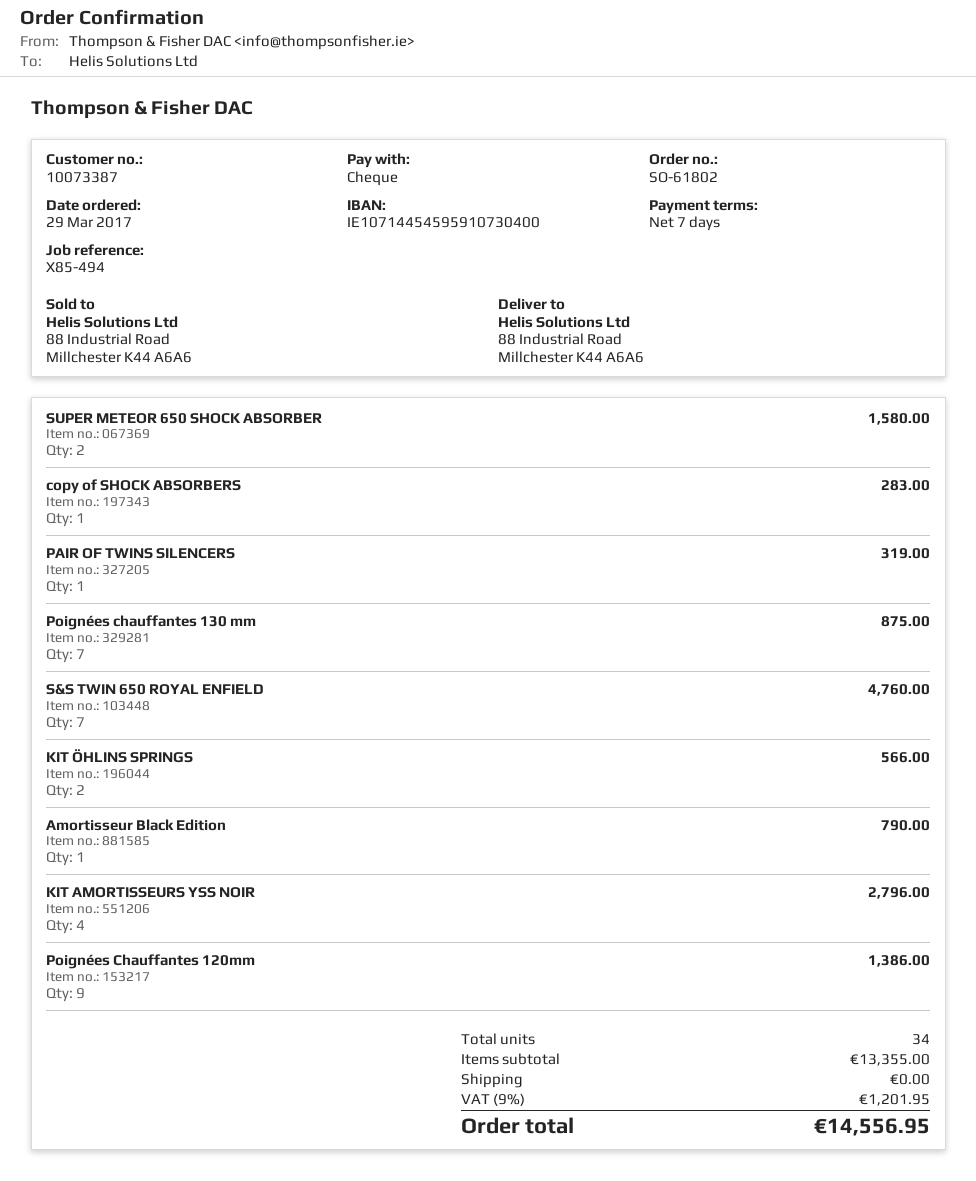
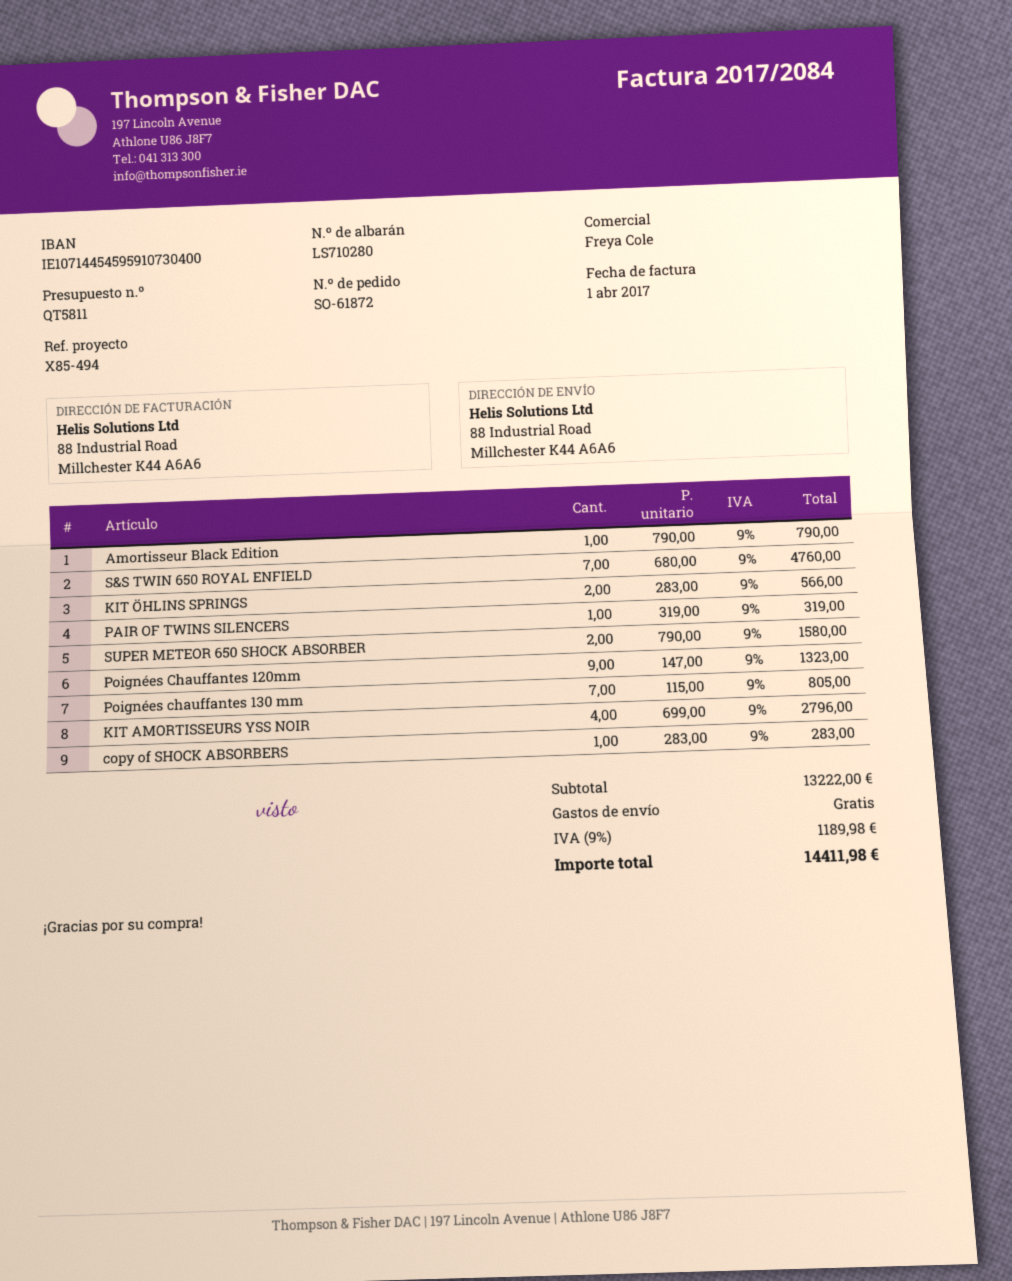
order number: SO-61802 -> SO-61872
Poignées chauffantes 130 mm: 7 for 875.00 -> 7 for 805.00
Poignées Chauffantes 120mm: 9 for 1386.00 -> 9 for 1323.00
subtotal: 13355.00 -> 13222.00
tax: 9% = 1201.95 -> 9% = 1189.98
total: 14556.95 -> 14411.98

